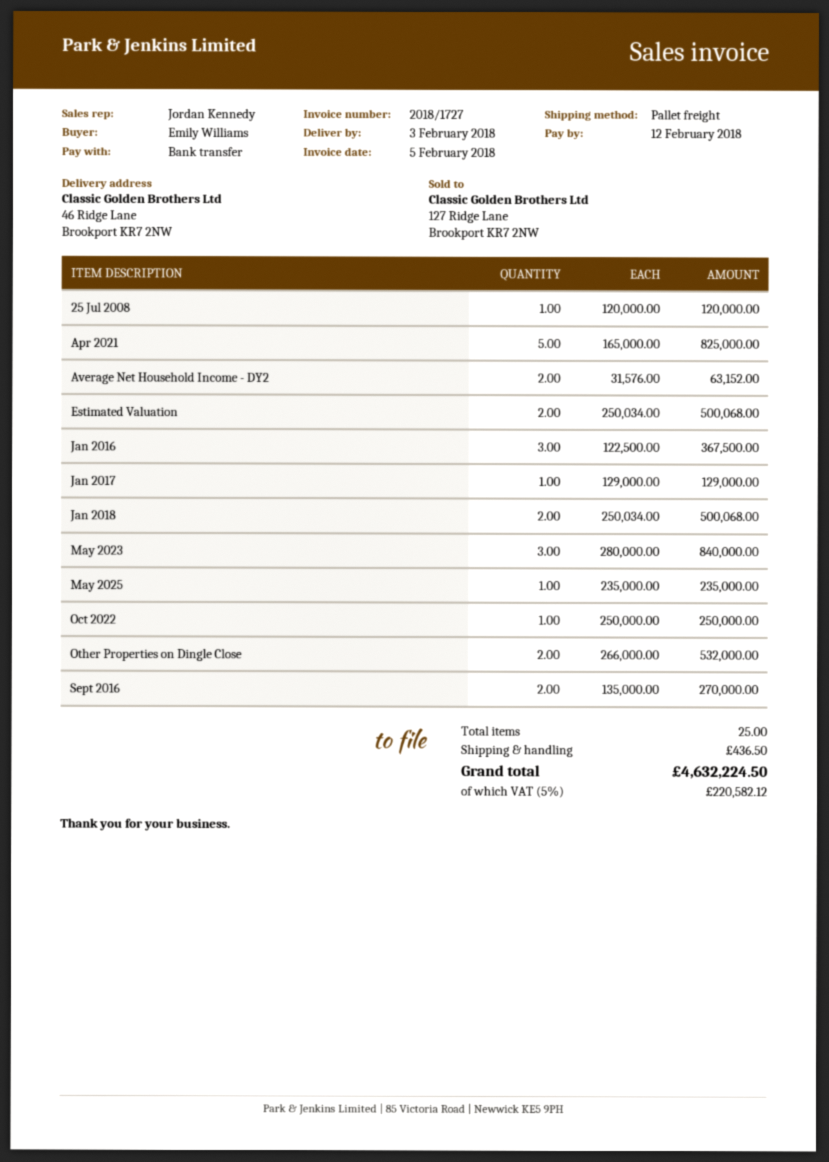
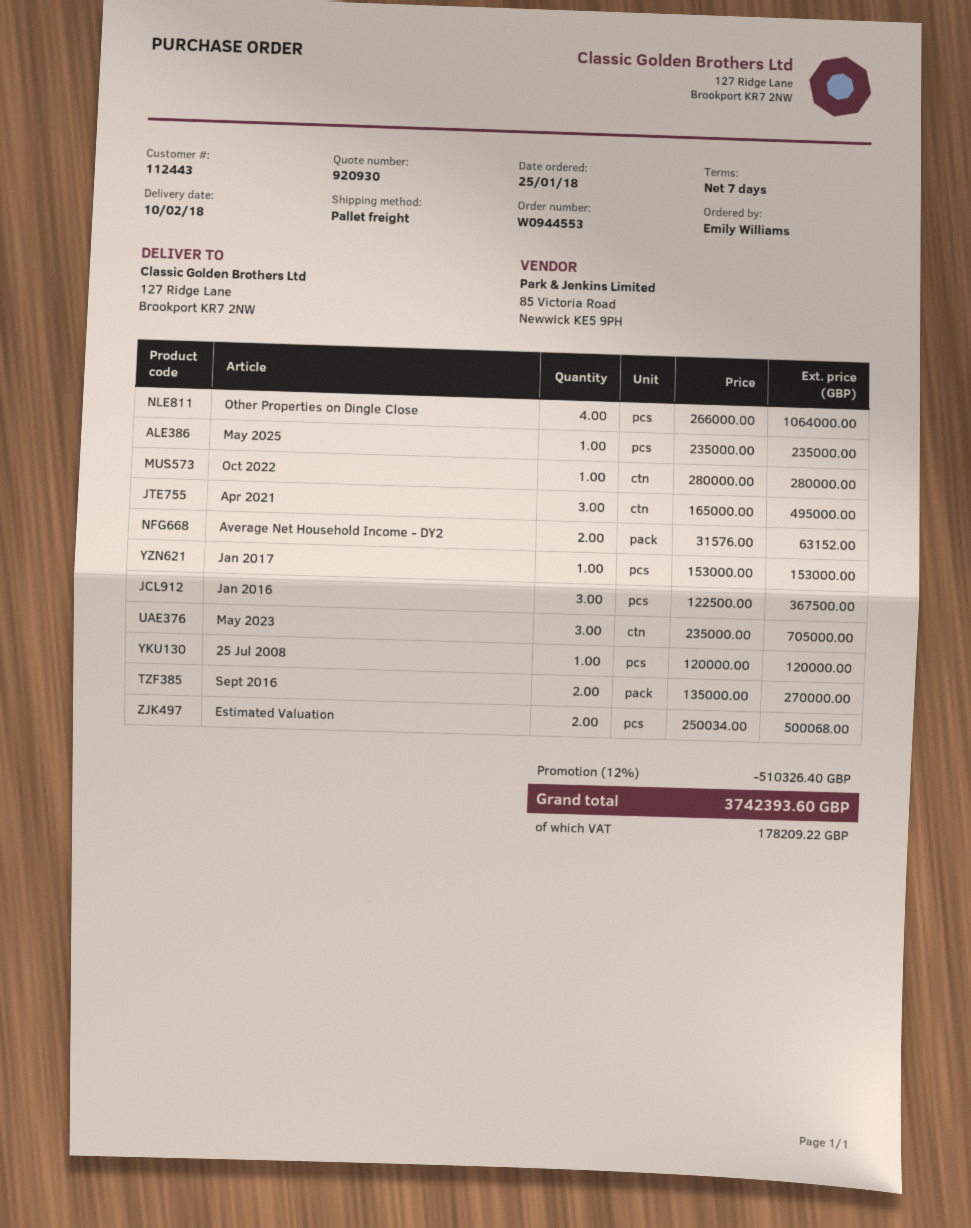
delivery date: 2018-02-03 -> 2018-02-10
ship to: 46 Ridge Lane, Brookport KR7 2NW -> 127 Ridge Lane, Brookport KR7 2NW
Apr 2021: 5 x 165000.00 = 825000.00 -> 3 x 165000.00 = 495000.00
Jan 2017: 1 x 129000.00 = 129000.00 -> 1 x 153000.00 = 153000.00
Jan 2018: 2 x 250034.00 = 500068.00 -> none
May 2023: 3 x 280000.00 = 840000.00 -> 3 x 235000.00 = 705000.00
Oct 2022: 1 x 250000.00 = 250000.00 -> 1 x 280000.00 = 280000.00
Other Properties on Dingle Close: 2 x 266000.00 = 532000.00 -> 4 x 266000.00 = 1064000.00
discount: none -> 12% = 510326.40
shipping: 436.50 -> none
tax: 220582.12 -> 178209.22
total: 4632224.50 -> 3742393.60

